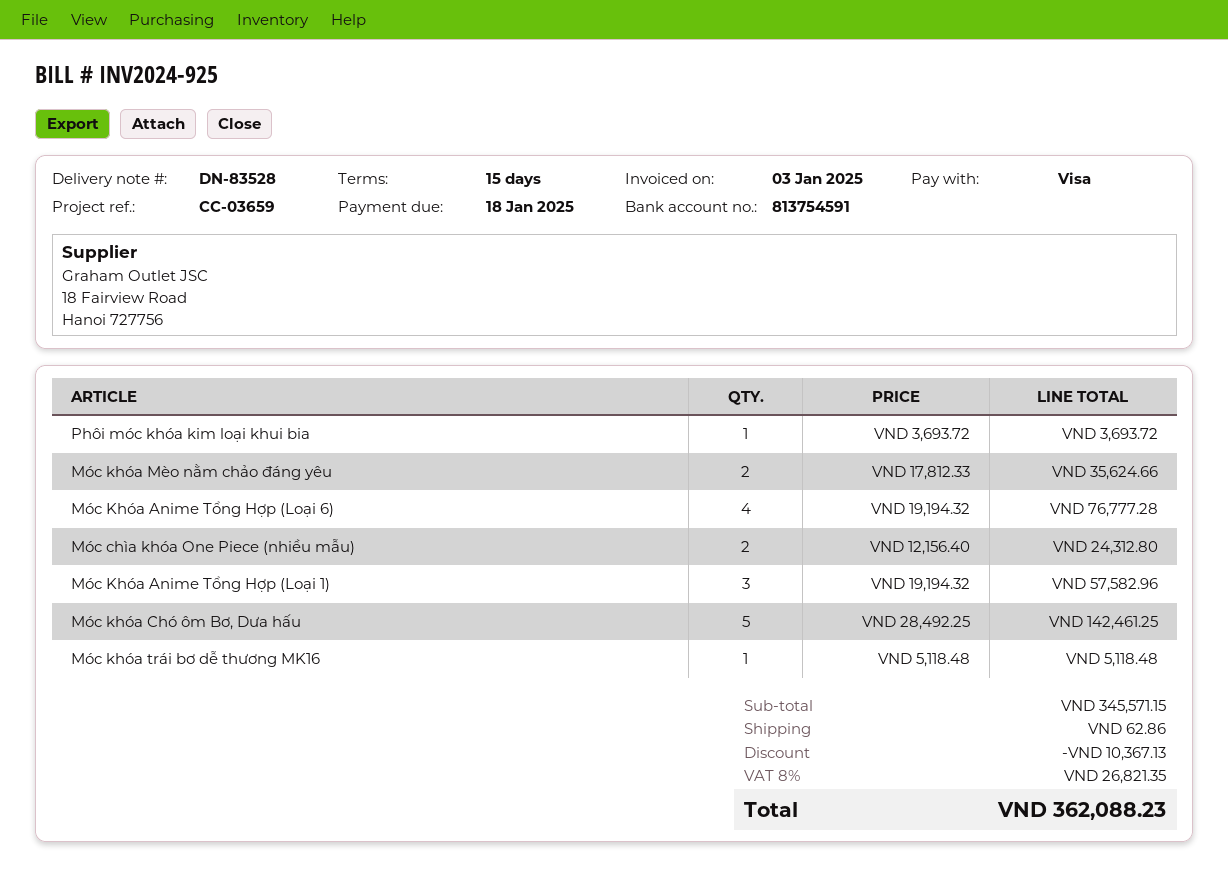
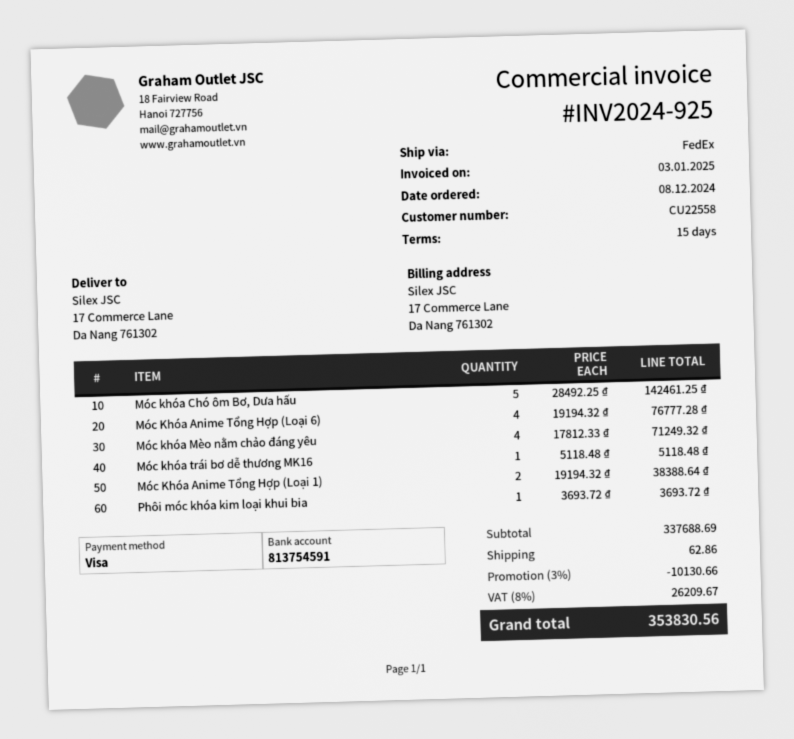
Móc khóa Mèo nằm chảo đáng yêu: 2 x 17812.33 = 35624.66 -> 4 x 17812.33 = 71249.32
Móc chìa khóa One Piece (nhiều mẫu): 2 x 12156.40 = 24312.80 -> none
Móc Khóa Anime Tổng Hợp (Loại 1): 3 x 19194.32 = 57582.96 -> 2 x 19194.32 = 38388.64
subtotal: 345571.15 -> 337688.69
discount: 10367.13 -> 10130.66
tax: 8% = 26821.35 -> 8% = 26209.67
total: 362088.23 -> 353830.56

